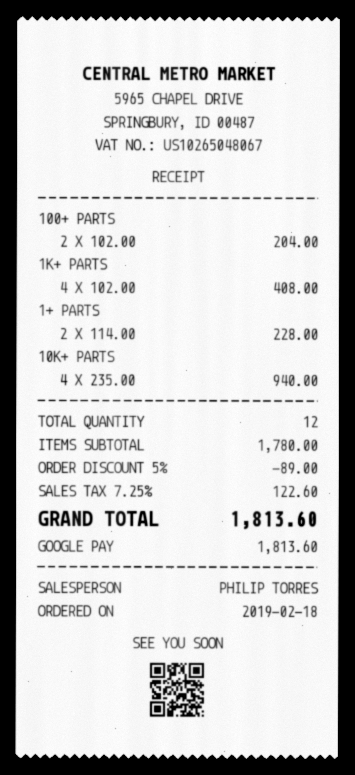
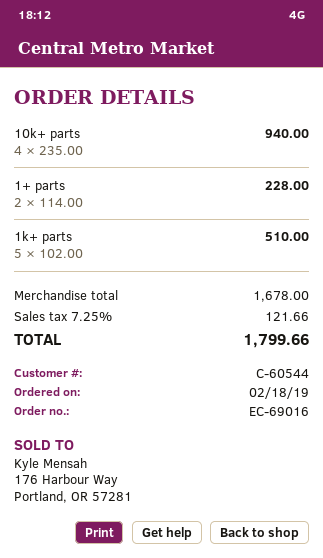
100+ PARTS: 2 x 102.00 = 204.00 -> none
1K+ PARTS: 4 x 102.00 = 408.00 -> 5 x 102.00 = 510.00
subtotal: 1780.00 -> 1678.00
discount: 5% = 89.00 -> none
tax: 7.25% = 122.60 -> 7.25% = 121.66
total: 1813.60 -> 1799.66

